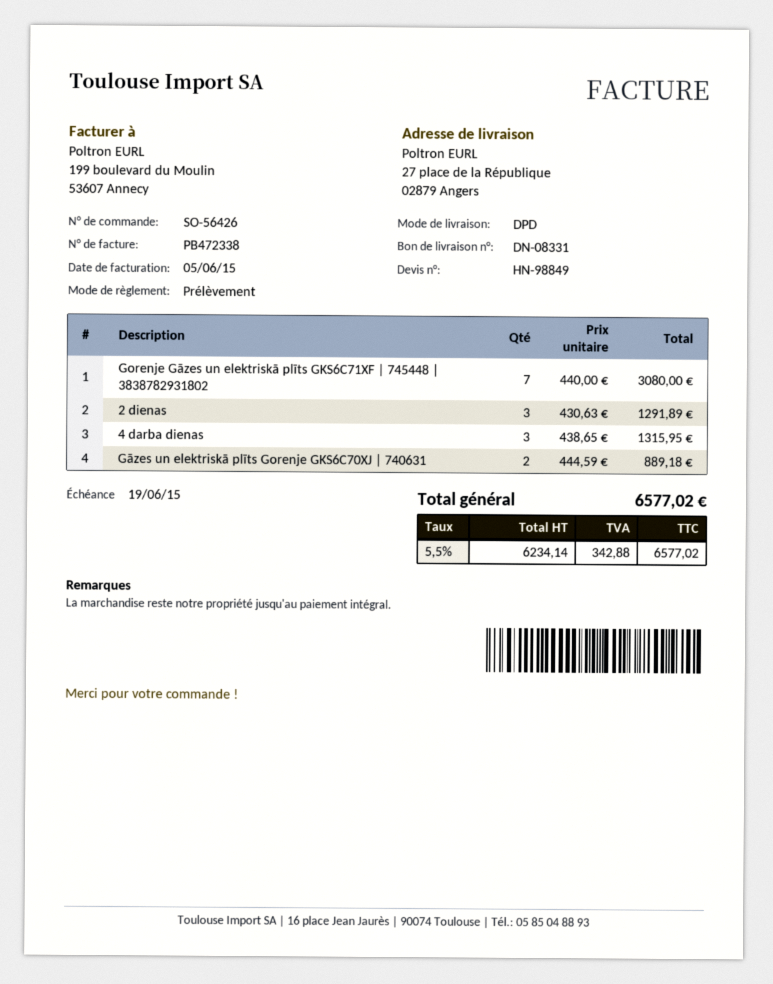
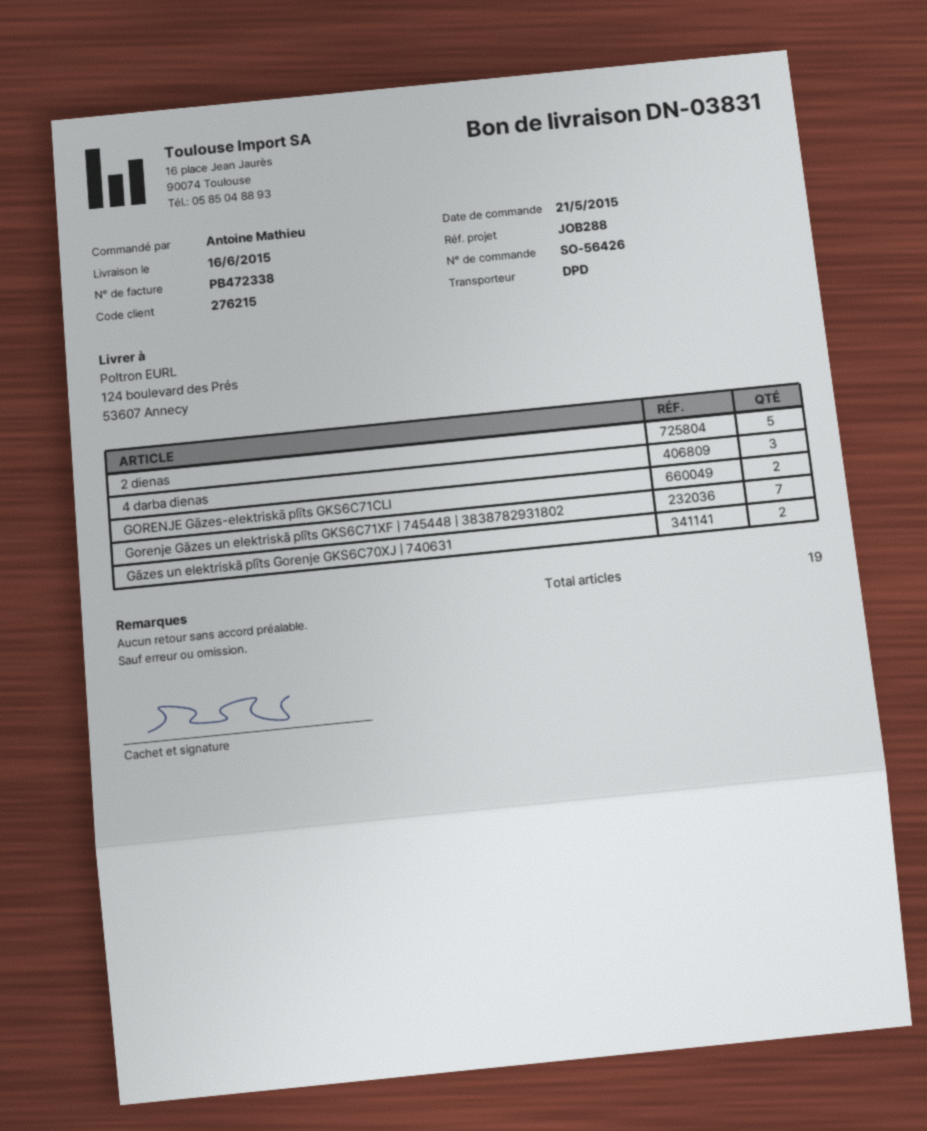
delivery note number: DN-08331 -> DN-03831
ship to: 27 place de la République, 02879 Angers -> 124 boulevard des Prés, 53607 Annecy
2 dienas: 3 -> 5
GORENJE Gāzes-elektriskā plīts GKS6C71CLI: none -> 2

